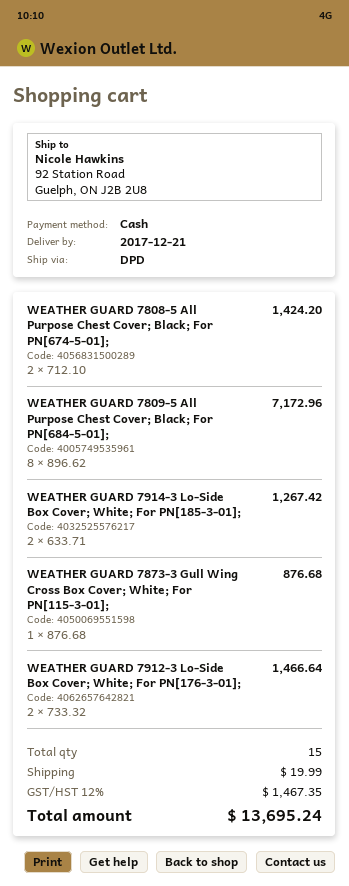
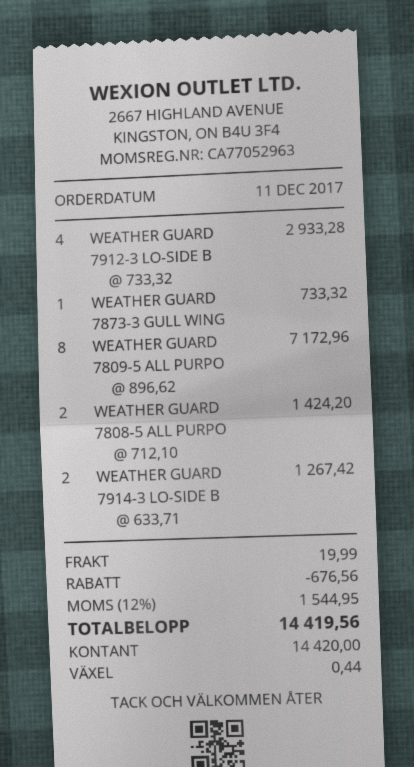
WEATHER GUARD 7873-3 Gull Wing Cross Box Cover; White; For PN[115-3-01];: 1 x 876.68 = 876.68 -> 1 x 733.32 = 733.32
WEATHER GUARD 7912-3 Lo-Side Box Cover; White; For PN[176-3-01];: 2 x 733.32 = 1466.64 -> 4 x 733.32 = 2933.28
discount: none -> 676.56
tax: 12% = 1467.35 -> 12% = 1544.95
total: 13695.24 -> 14419.56

